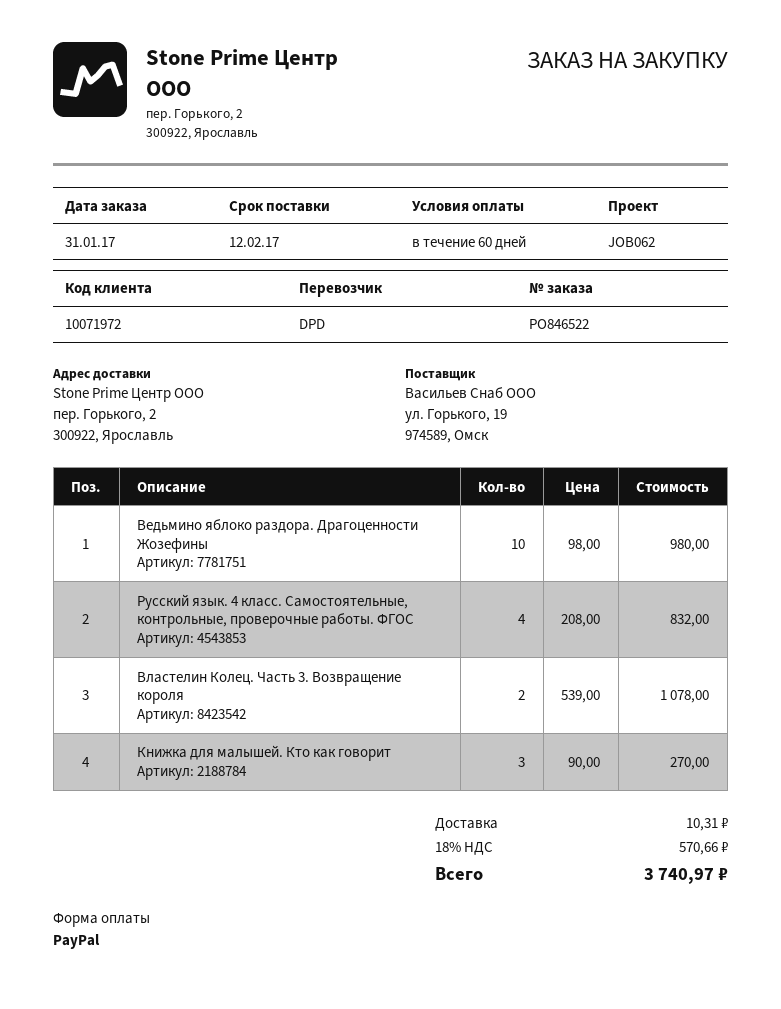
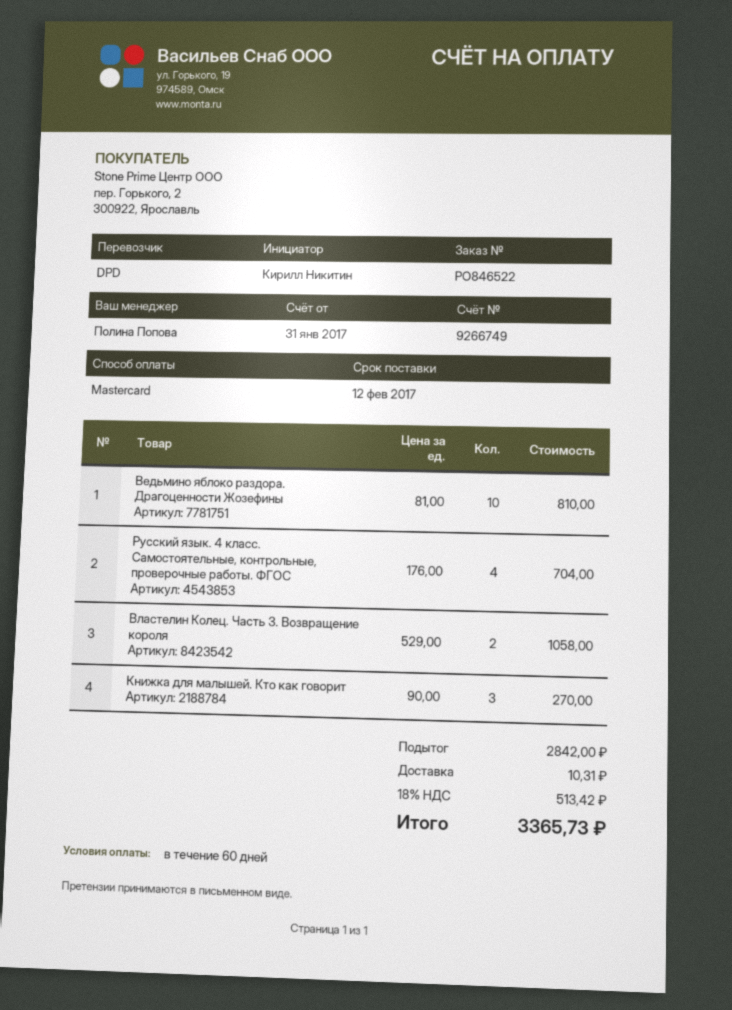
payment method: PayPal -> Mastercard
Ведьмино яблоко раздора. Драгоценности Жозефины: 10 x 98.00 = 980.00 -> 10 x 81.00 = 810.00
Русский язык. 4 класс. Самостоятельные, контрольные, проверочные работы. ФГОС: 4 x 208.00 = 832.00 -> 4 x 176.00 = 704.00
Властелин Колец. Часть 3. Возвращение короля: 2 x 539.00 = 1078.00 -> 2 x 529.00 = 1058.00
tax: 18% = 570.66 -> 18% = 513.42
total: 3740.97 -> 3365.73

